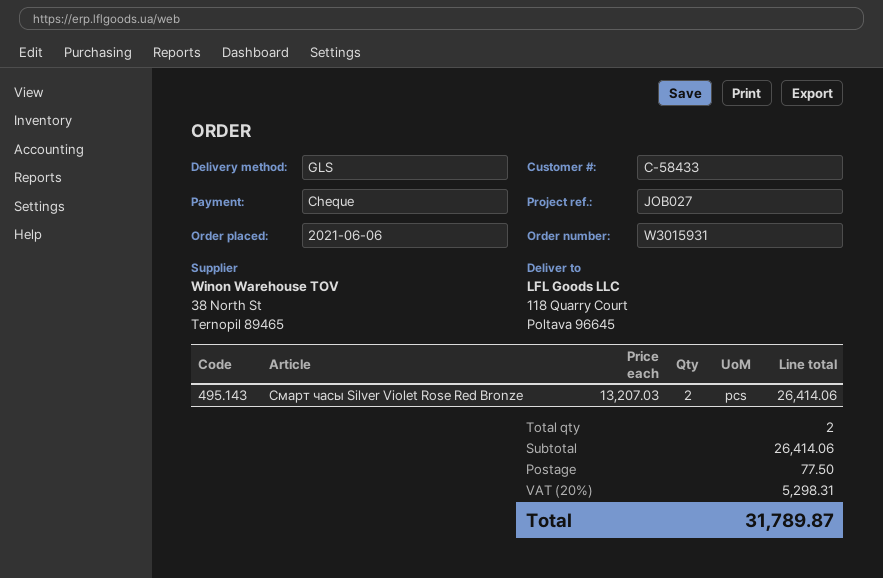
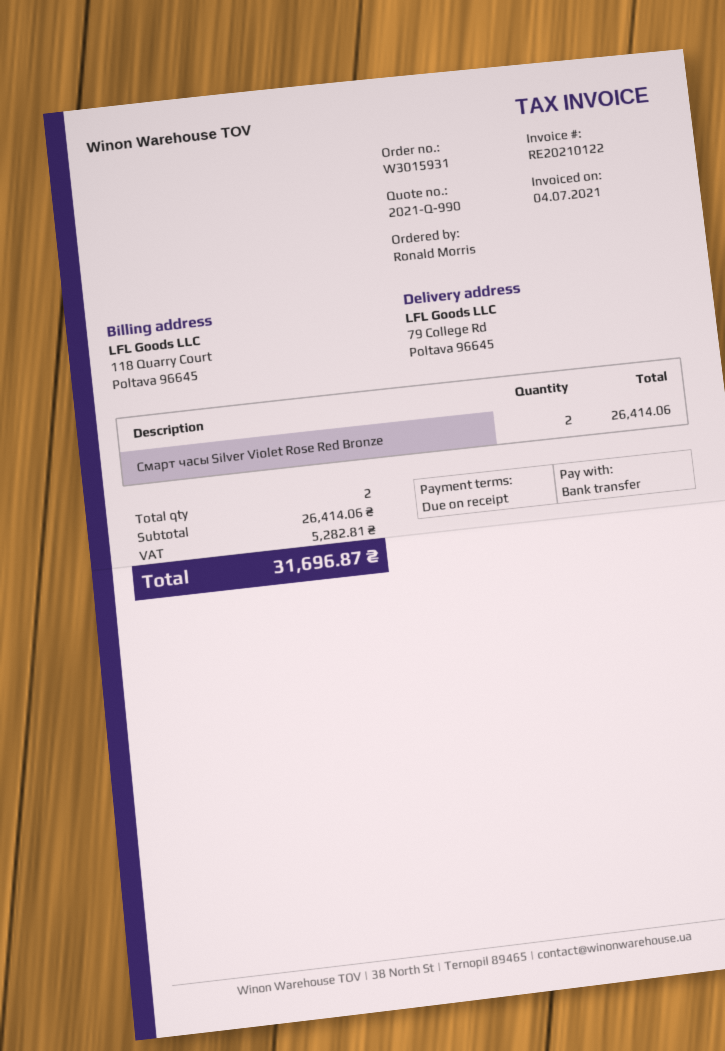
payment method: cheque -> bank transfer
ship to: 118 Quarry Court, Poltava 96645 -> 79 College Rd, Poltava 96645
shipping: 77.50 -> none
tax: 5298.31 -> 5282.81
total: 31789.87 -> 31696.87

